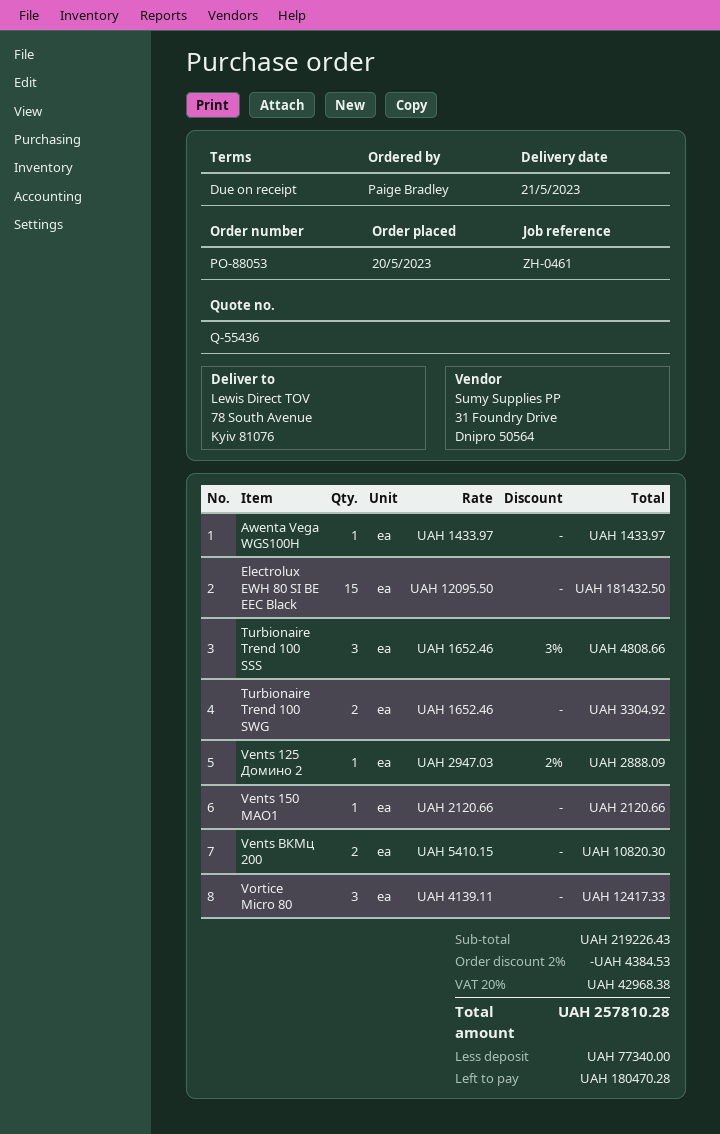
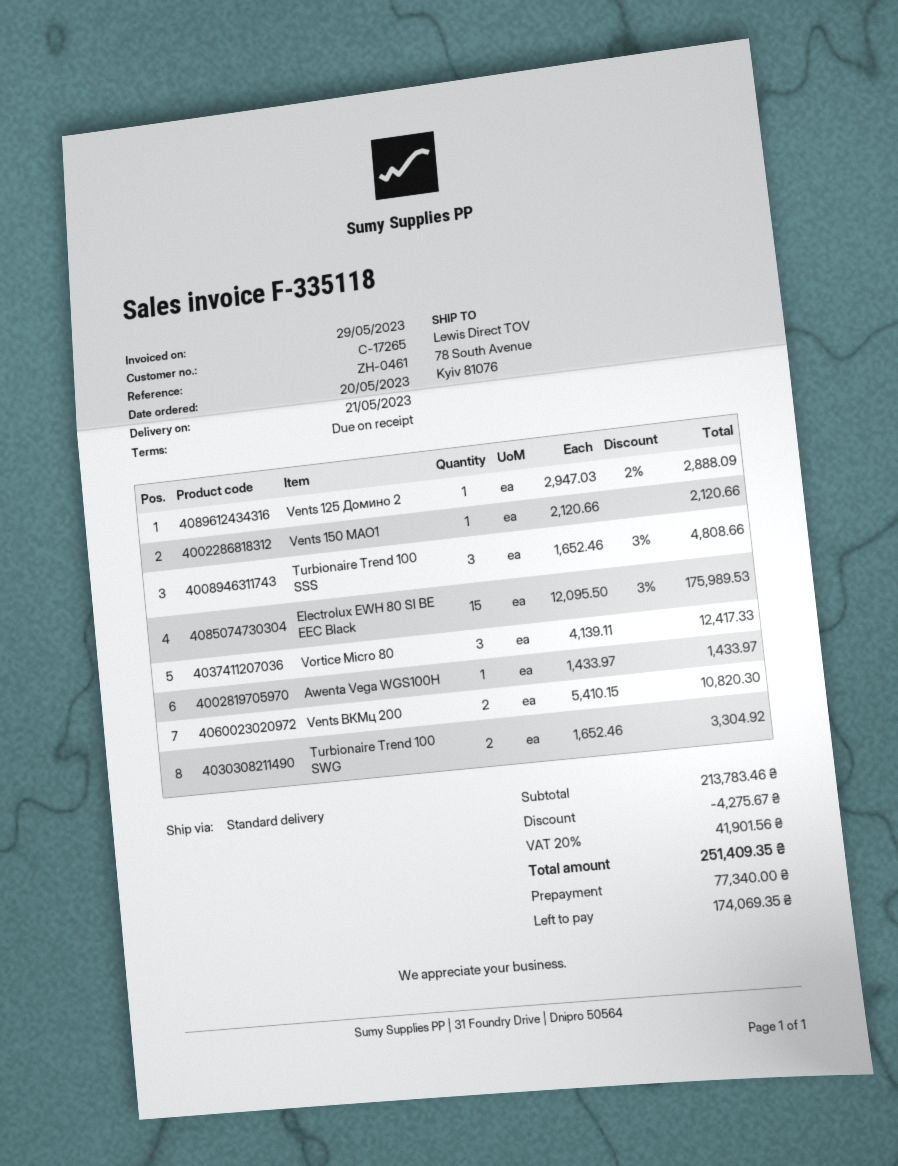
Electrolux EWH 80 SI BE EEC Black: 15 x 12095.50 = 181432.50 -> 15 x 12095.50 - 3% = 175989.53
subtotal: 219226.43 -> 213783.46
discount: 4384.53 -> 4275.67
tax: 20% = 42968.38 -> 20% = 41901.56
total: 257810.28 -> 251409.35
balance: 180470.28 -> 174069.35

